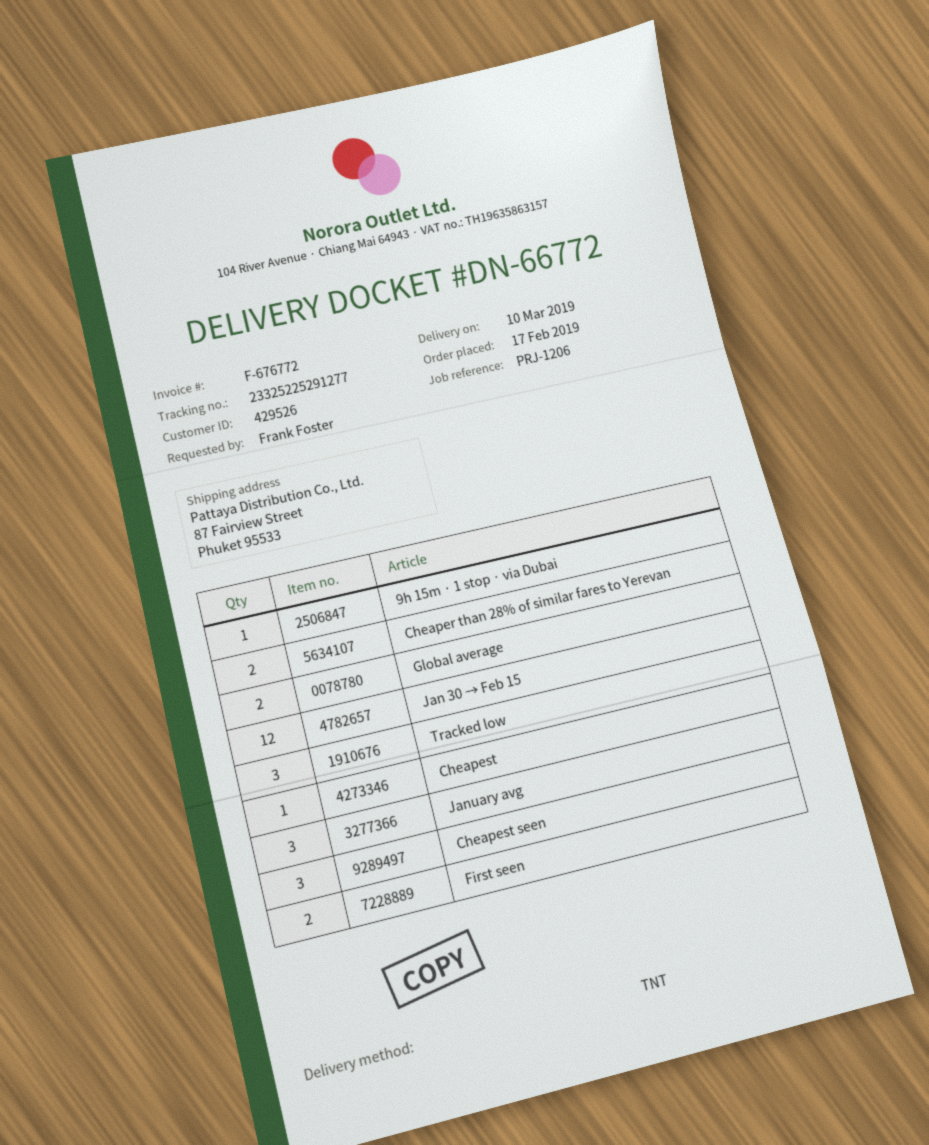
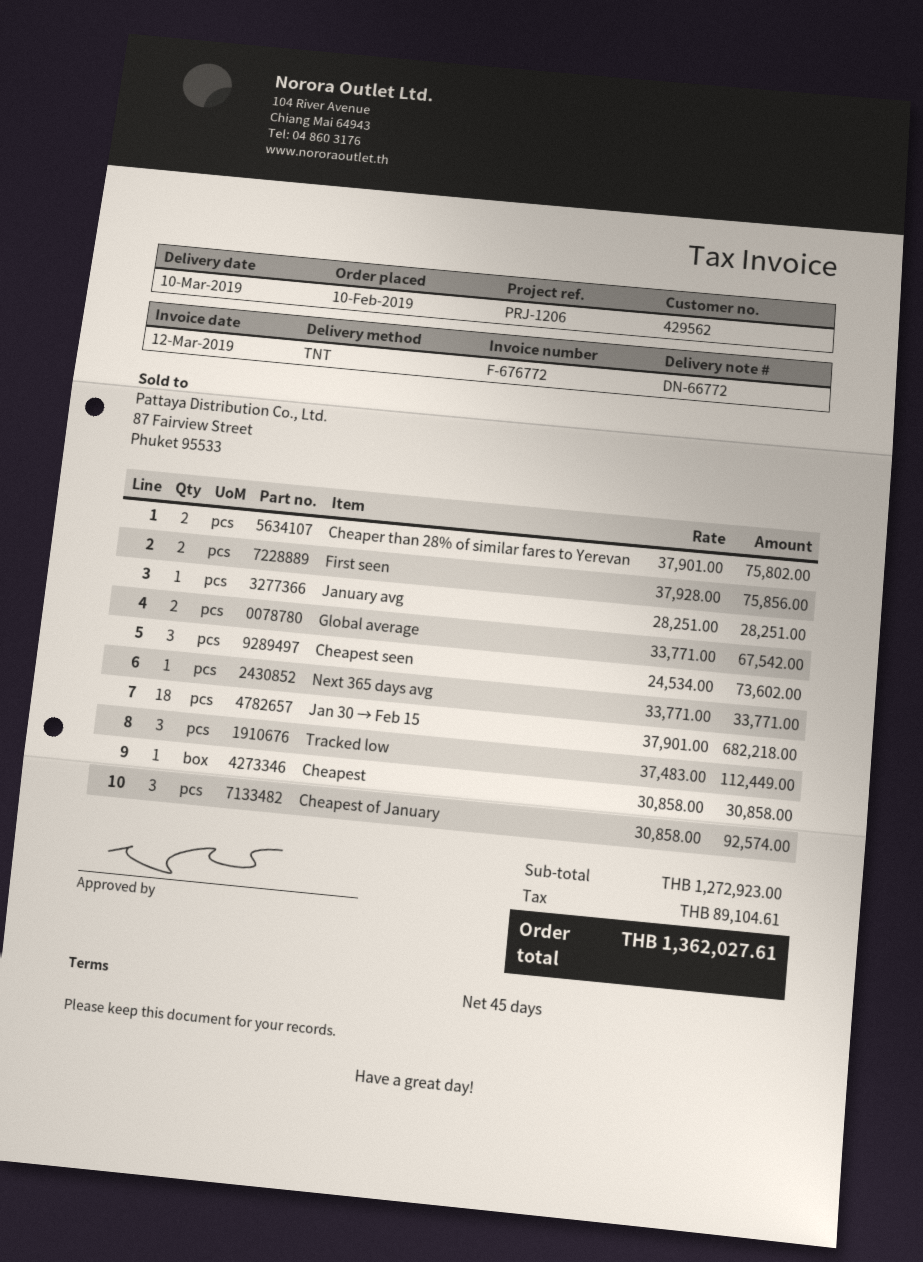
order date: 2019-02-17 -> 2019-02-10
customer number: 429526 -> 429562
9h 15m · 1 stop · via Dubai: 1 -> none
Jan 30 → Feb 15: 12 -> 18
January avg: 3 -> 1
Next 365 days avg: none -> 1
Cheapest of January: none -> 3

